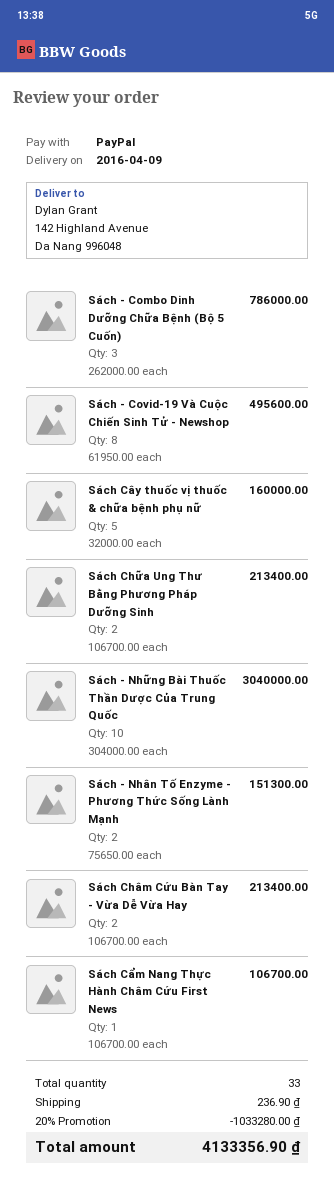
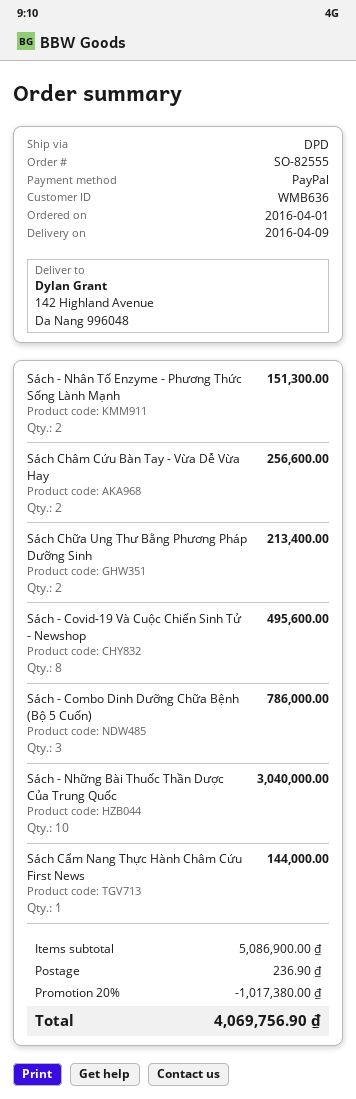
Sách Cây thuốc vị thuốc & chữa bệnh phụ nữ: 5 for 160000.00 -> none
Sách Châm Cứu Bàn Tay - Vừa Dễ Vừa Hay: 2 for 213400.00 -> 2 for 256600.00
Sách Cẩm Nang Thực Hành Châm Cứu First News: 1 for 106700.00 -> 1 for 144000.00
discount: 20% = 1033280.00 -> 20% = 1017380.00
total: 4133356.90 -> 4069756.90

